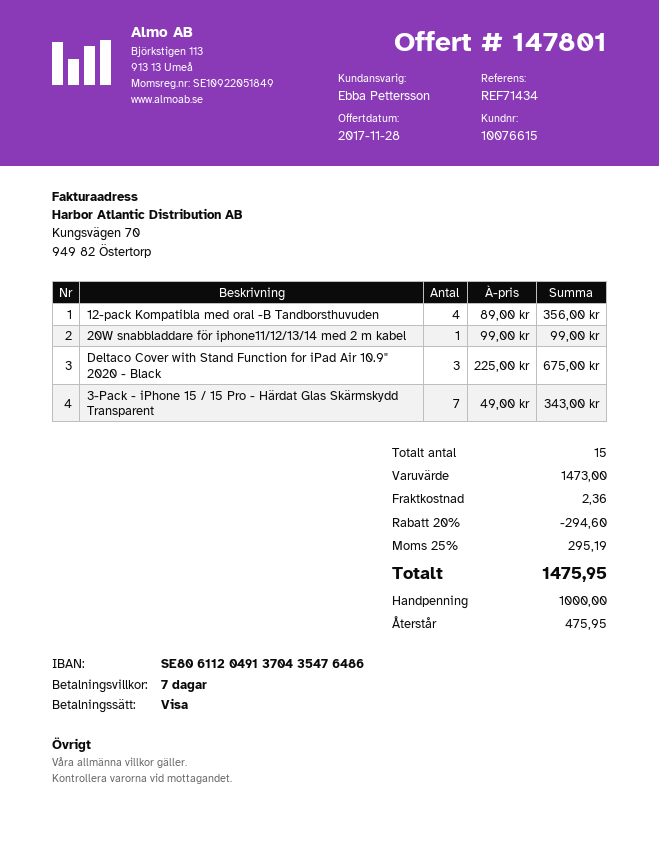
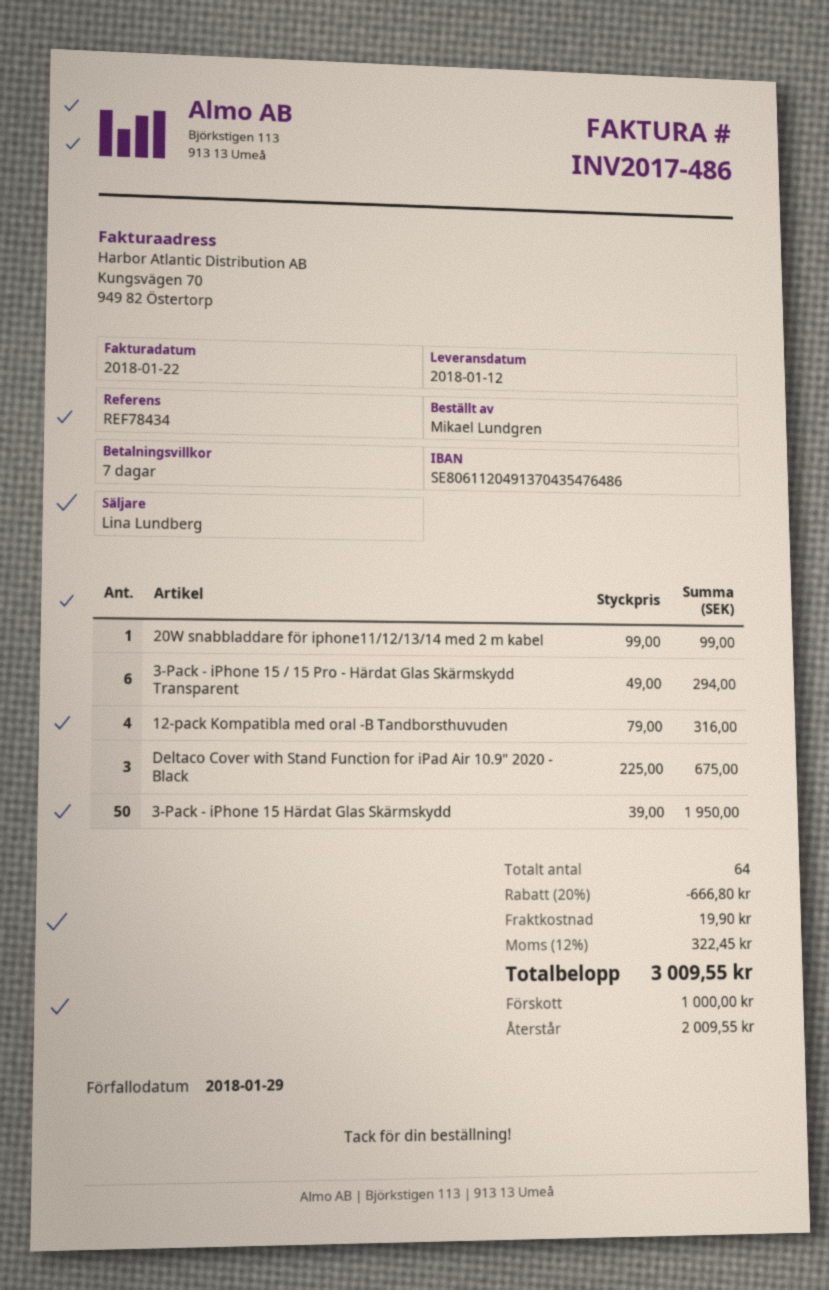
reference: REF71434 -> REF78434
sales rep: Ebba Pettersson -> Lina Lundberg
12-pack Kompatibla med oral -B Tandborsthuvuden: 4 x 89.00 = 356.00 -> 4 x 79.00 = 316.00
3-Pack - iPhone 15 / 15 Pro - Härdat Glas Skärmskydd Transparent: 7 x 49.00 = 343.00 -> 6 x 49.00 = 294.00
3-Pack - iPhone 15 Härdat Glas Skärmskydd: none -> 50 x 39.00 = 1950.00
total quantity: 15 -> 64
discount: 20% = 294.60 -> 20% = 666.80
shipping: 2.36 -> 19.90
tax: 25% = 295.19 -> 12% = 322.45
total: 1475.95 -> 3009.55
balance: 475.95 -> 2009.55

